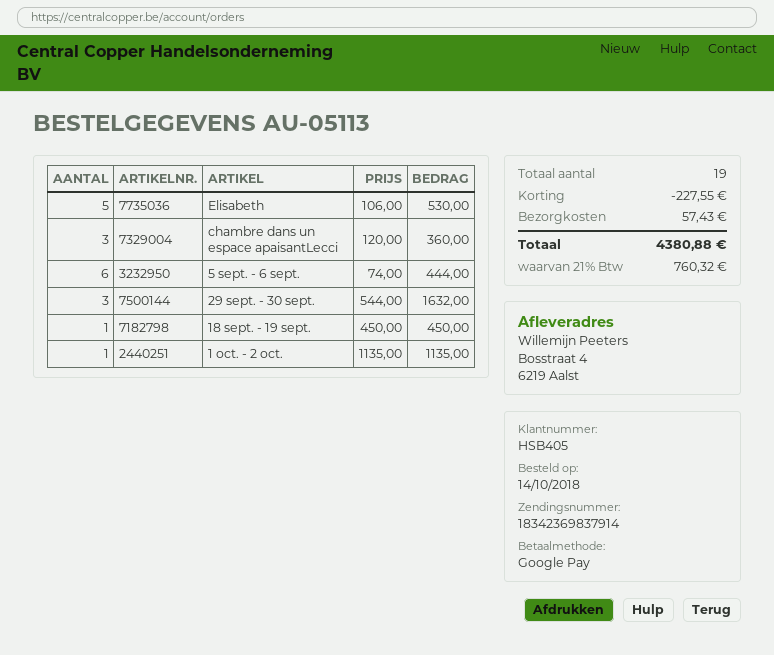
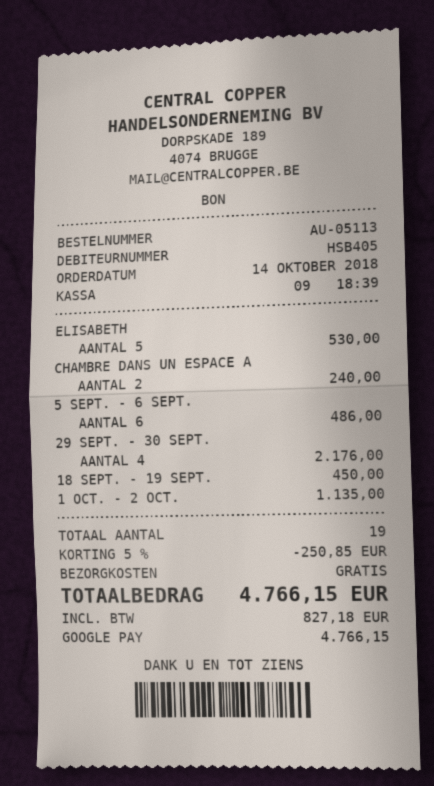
chambre dans un espace apaisantLecci: 3 for 360.00 -> 2 for 240.00
5 sept. - 6 sept.: 6 for 444.00 -> 6 for 486.00
29 sept. - 30 sept.: 3 for 1632.00 -> 4 for 2176.00
discount: 227.55 -> 250.85
shipping: 57.43 -> 0.00
tax: 760.32 -> 827.18
total: 4380.88 -> 4766.15

